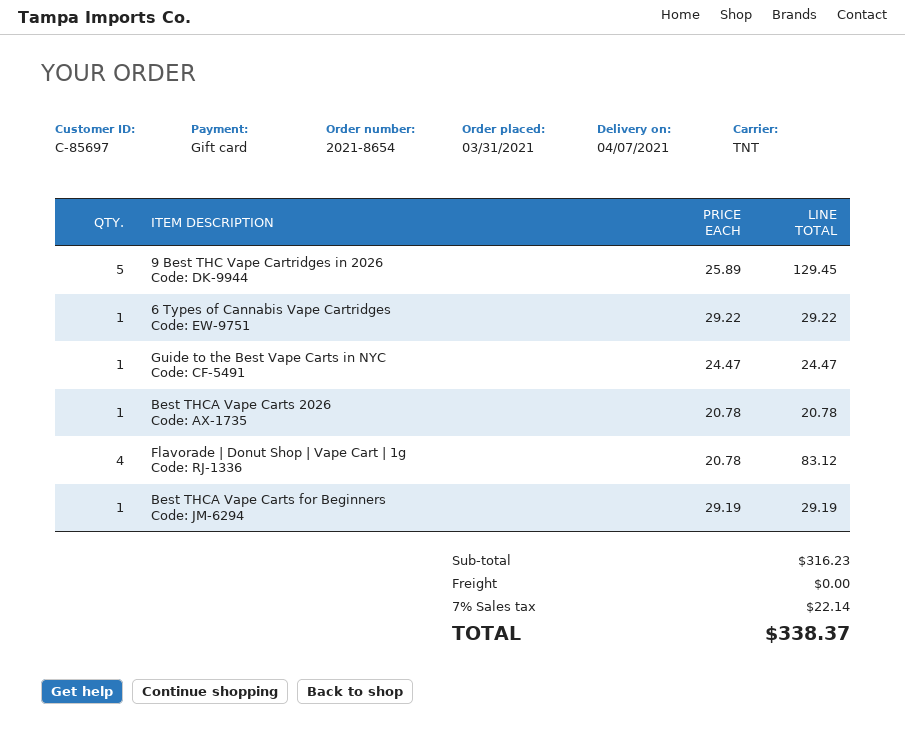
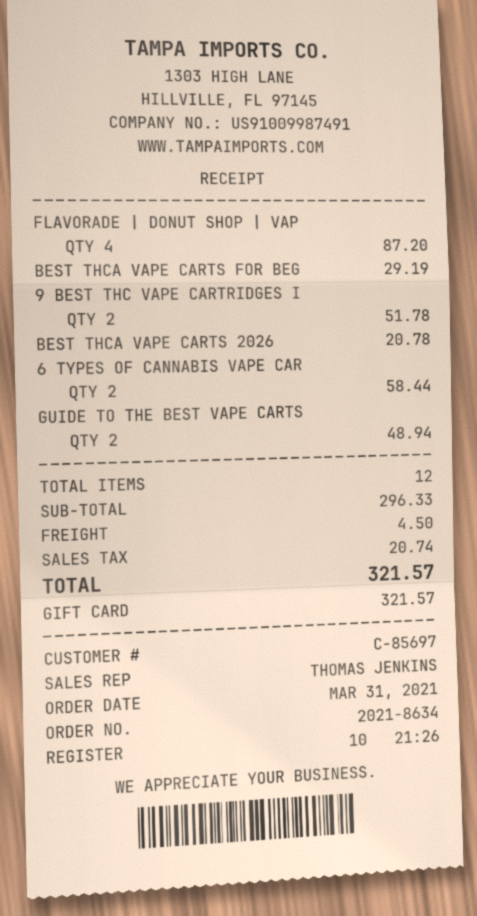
order number: 2021-8654 -> 2021-8634
9 Best THC Vape Cartridges in 2026: 5 for 129.45 -> 2 for 51.78
6 Types of Cannabis Vape Cartridges: 1 for 29.22 -> 2 for 58.44
Guide to the Best Vape Carts in NYC: 1 for 24.47 -> 2 for 48.94
Flavorade | Donut Shop | Vape Cart | 1g: 4 for 83.12 -> 4 for 87.20
subtotal: 316.23 -> 296.33
shipping: 0.00 -> 4.50
tax: 22.14 -> 20.74
total: 338.37 -> 321.57

